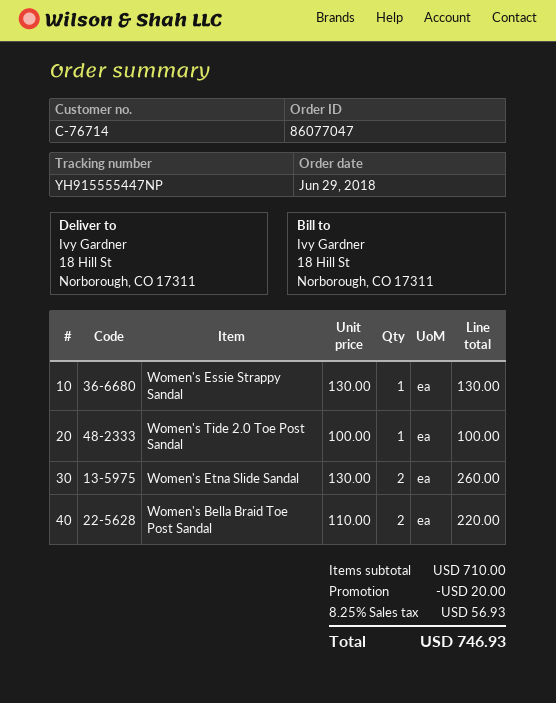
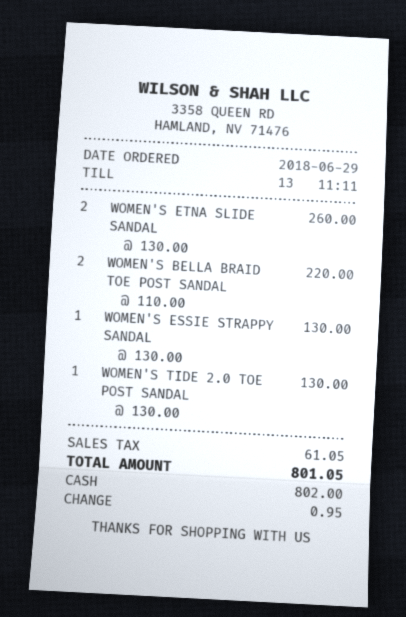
Women's Tide 2.0 Toe Post Sandal: 1 x 100.00 = 100.00 -> 1 x 130.00 = 130.00
discount: 20.00 -> none
tax: 56.93 -> 61.05
total: 746.93 -> 801.05

